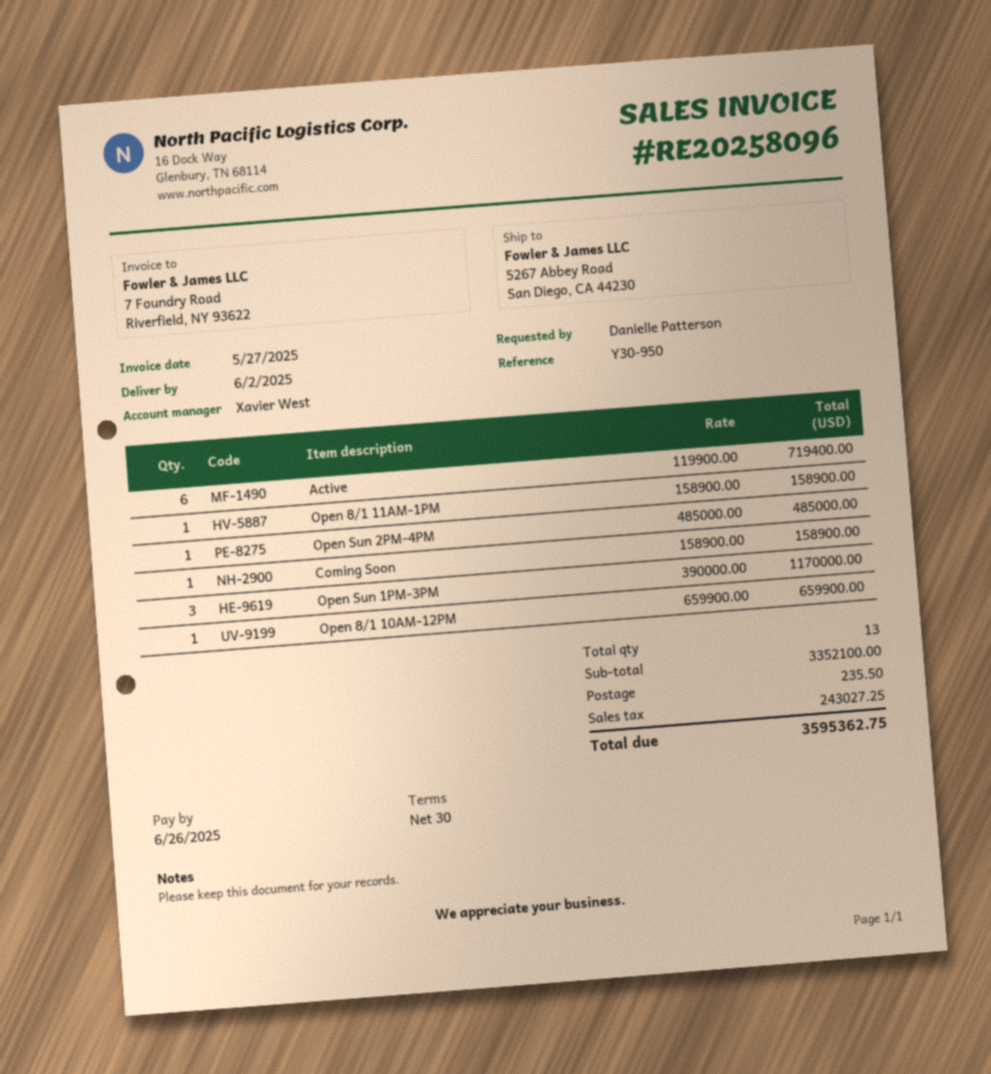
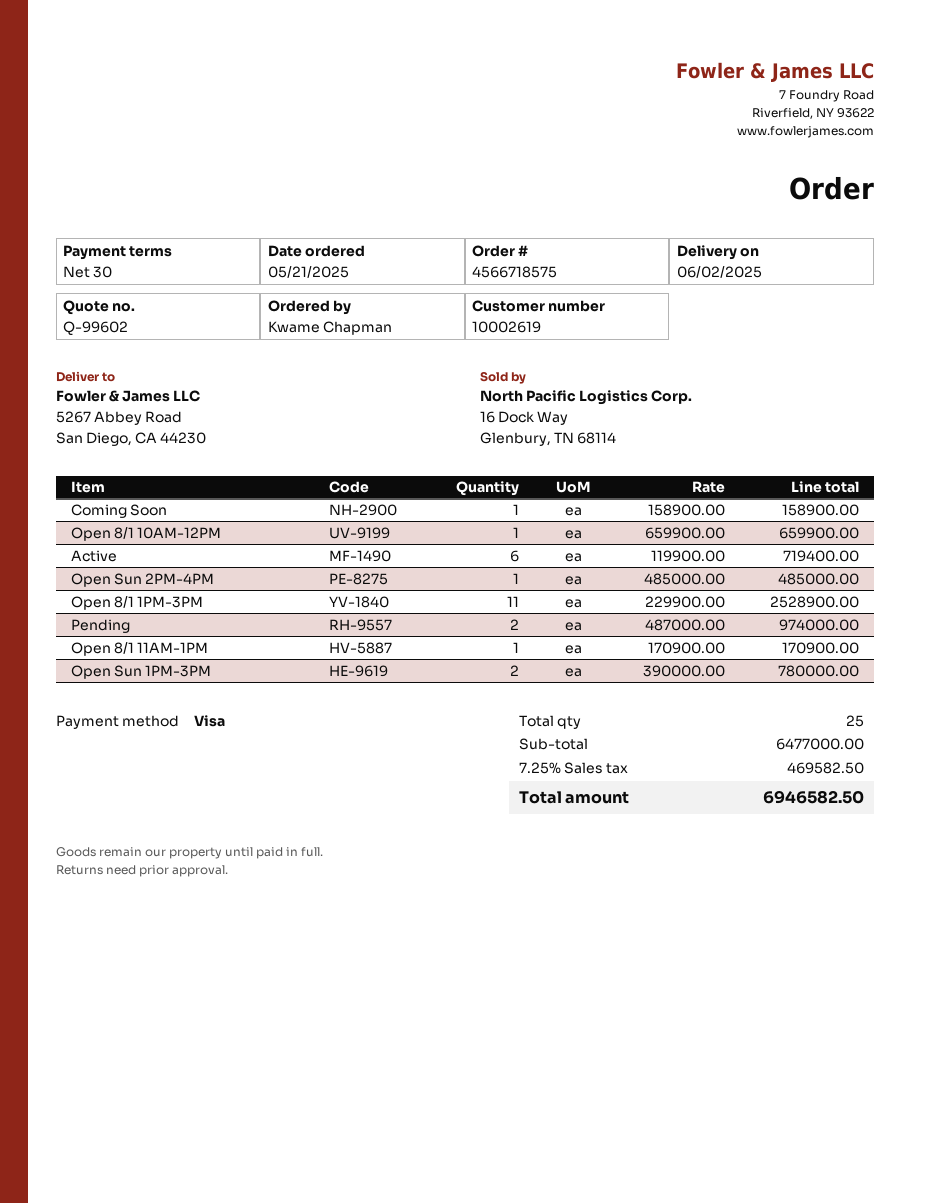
ordered by: Danielle Patterson -> Kwame Chapman
Open 8/1 11AM-1PM: 1 x 158900.00 = 158900.00 -> 1 x 170900.00 = 170900.00
Open Sun 1PM-3PM: 3 x 390000.00 = 1170000.00 -> 2 x 390000.00 = 780000.00
Open 8/1 1PM-3PM: none -> 11 x 229900.00 = 2528900.00
Pending: none -> 2 x 487000.00 = 974000.00
total quantity: 13 -> 25
subtotal: 3352100.00 -> 6477000.00
shipping: 235.50 -> none
tax: 243027.25 -> 469582.50
total: 3595362.75 -> 6946582.50

